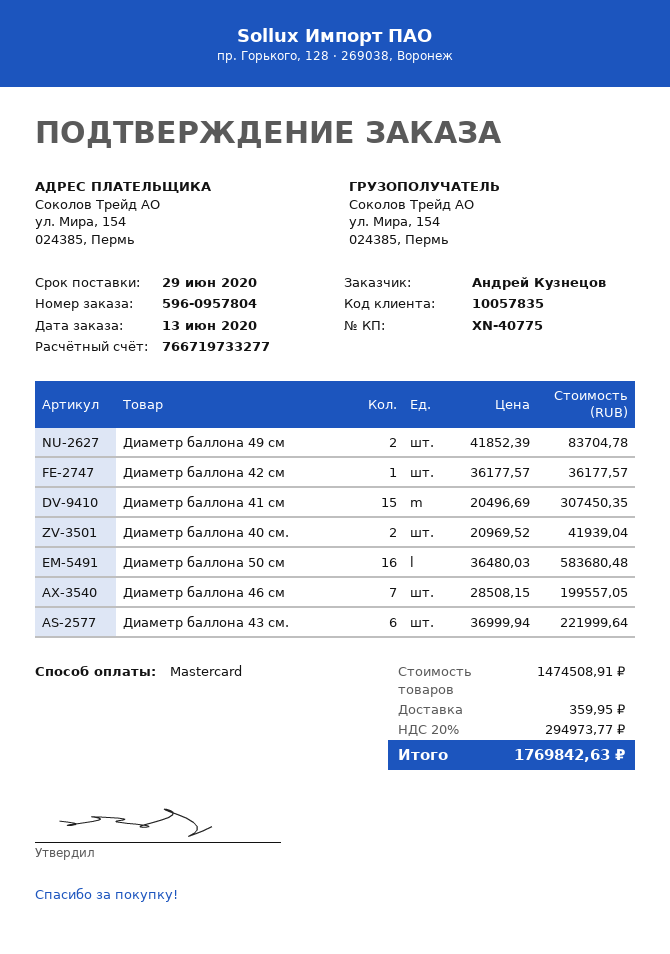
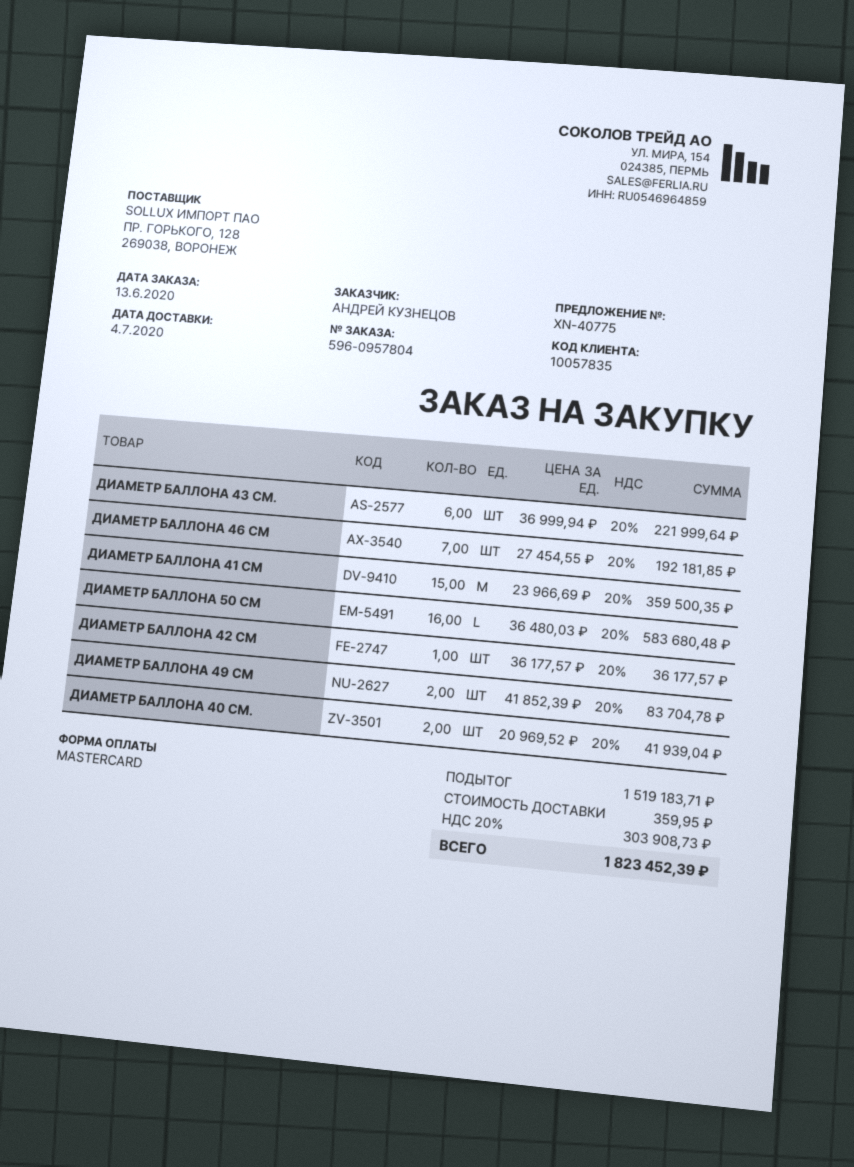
delivery date: 2020-06-29 -> 2020-07-04
Диаметр баллона 41 см: 15 x 20496.69 = 307450.35 -> 15 x 23966.69 = 359500.35
Диаметр баллона 46 см: 7 x 28508.15 = 199557.05 -> 7 x 27454.55 = 192181.85
subtotal: 1474508.91 -> 1519183.71
tax: 20% = 294973.77 -> 20% = 303908.73
total: 1769842.63 -> 1823452.39

